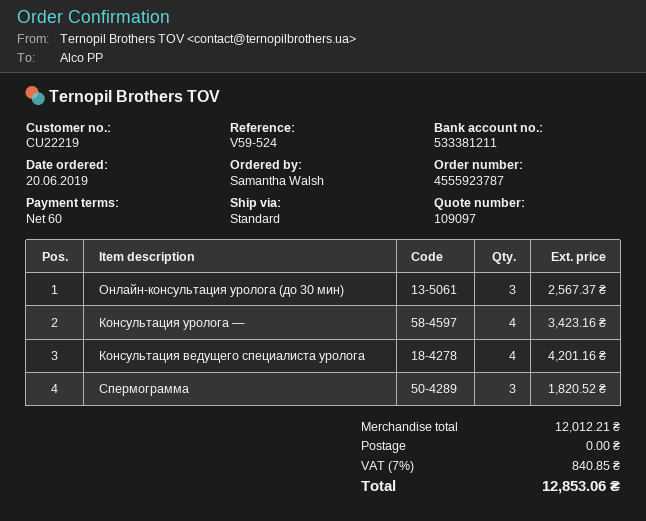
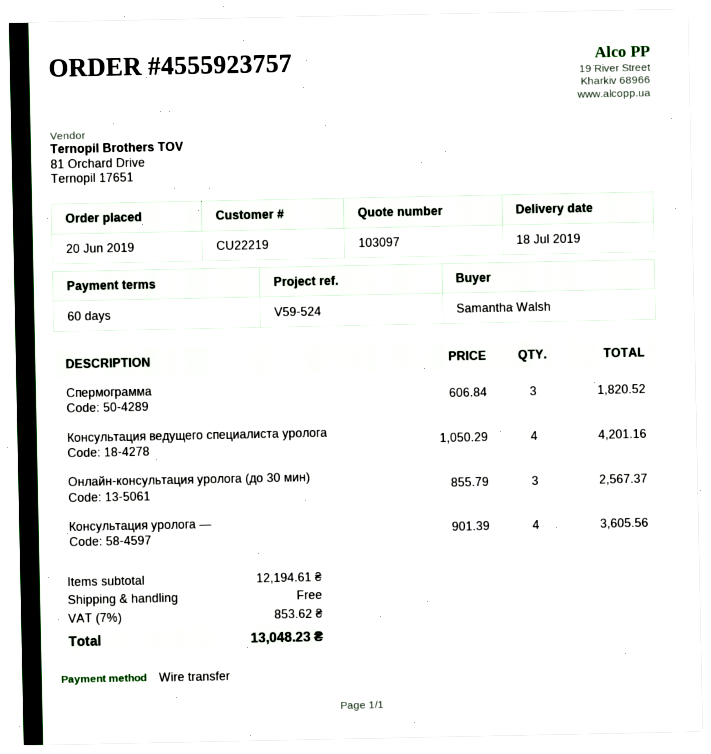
quote number: 109097 -> 103097
order number: 4555923787 -> 4555923757
Консультация уролога —: 4 for 3423.16 -> 4 for 3605.56
subtotal: 12012.21 -> 12194.61
tax: 7% = 840.85 -> 7% = 853.62
total: 12853.06 -> 13048.23

